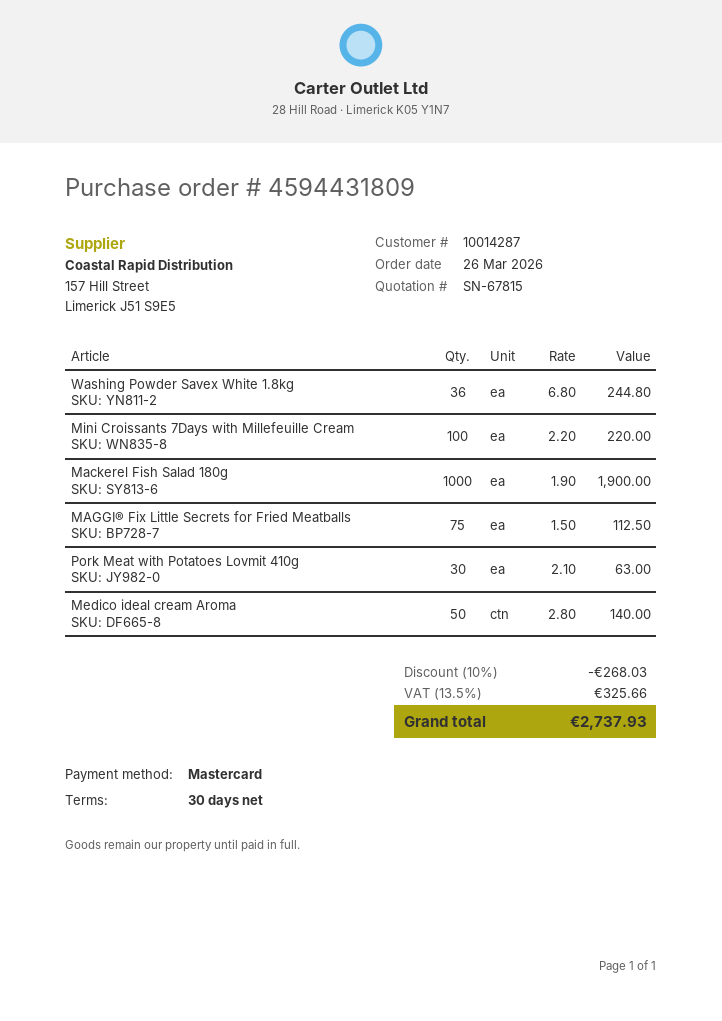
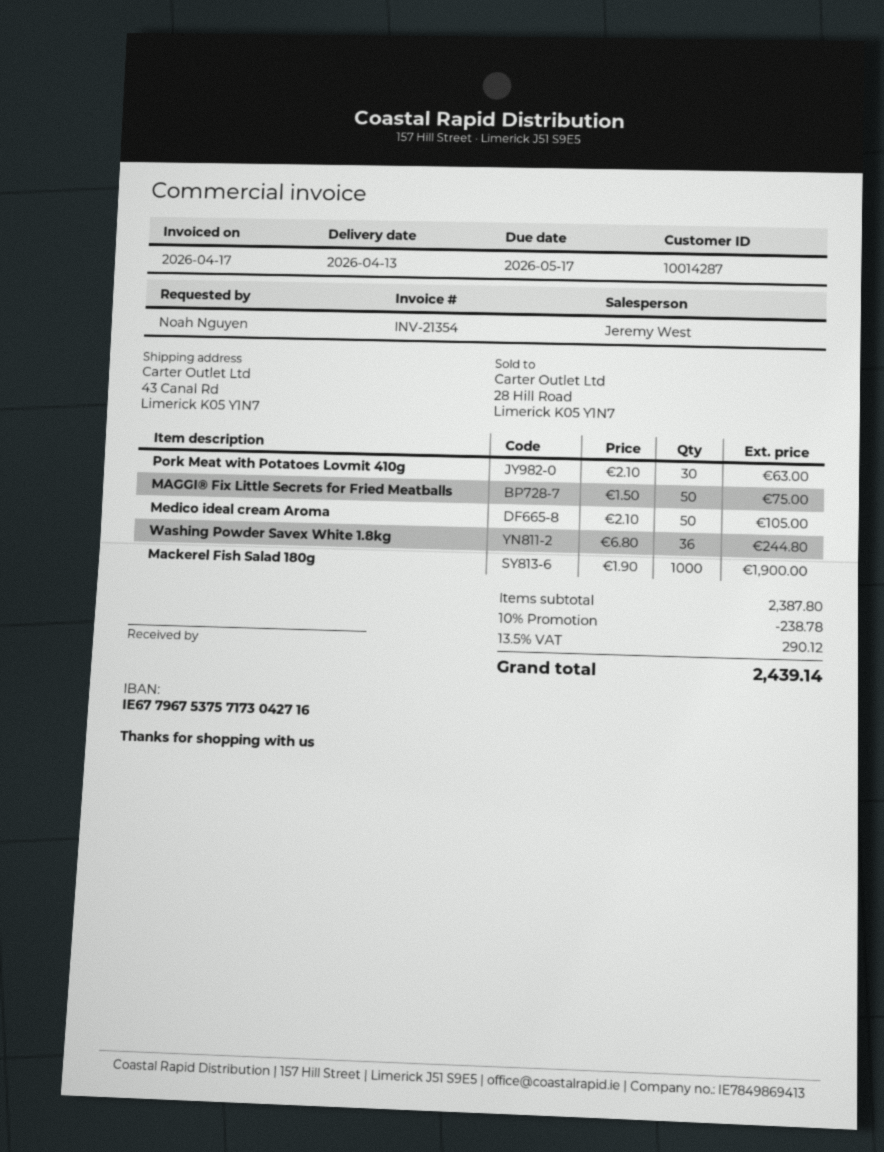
Mini Croissants 7Days with Millefeuille Cream: 100 x 2.20 = 220.00 -> none
MAGGI® Fix Little Secrets for Fried Meatballs: 75 x 1.50 = 112.50 -> 50 x 1.50 = 75.00
Medico ideal cream Aroma: 50 x 2.80 = 140.00 -> 50 x 2.10 = 105.00
discount: 10% = 268.03 -> 10% = 238.78
tax: 13.5% = 325.66 -> 13.5% = 290.12
total: 2737.93 -> 2439.14

